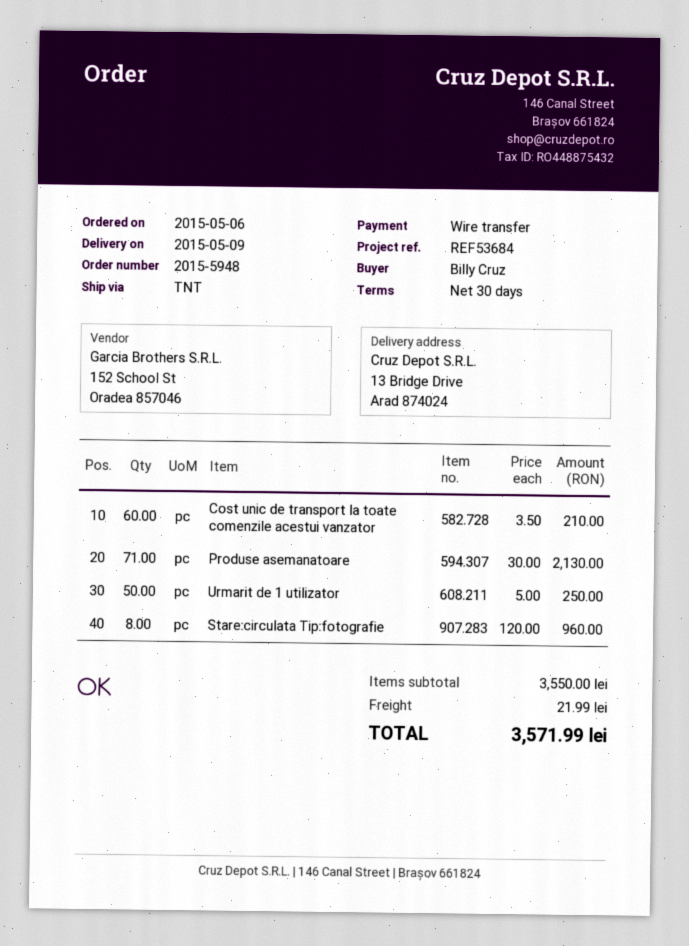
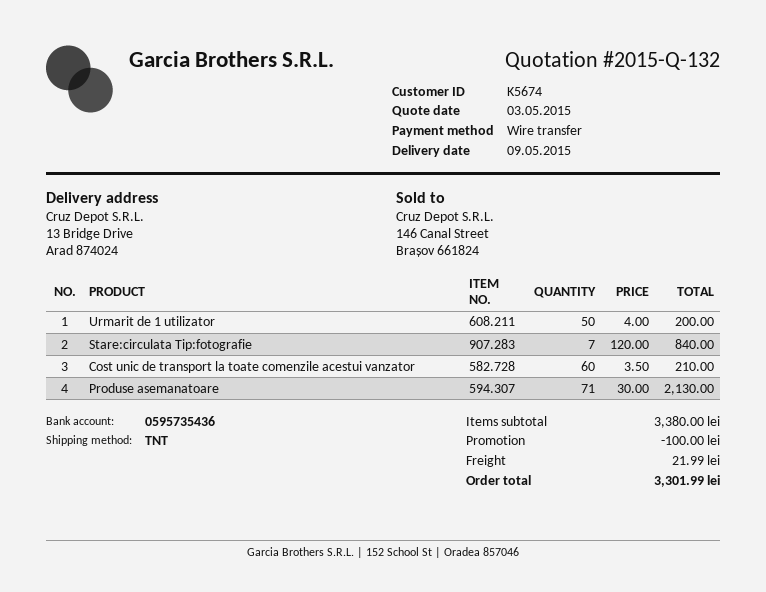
Urmarit de 1 utilizator: 50 x 5.00 = 250.00 -> 50 x 4.00 = 200.00
Stare:circulata Tip:fotografie: 8 x 120.00 = 960.00 -> 7 x 120.00 = 840.00
subtotal: 3550.00 -> 3380.00
discount: none -> 100.00
total: 3571.99 -> 3301.99

